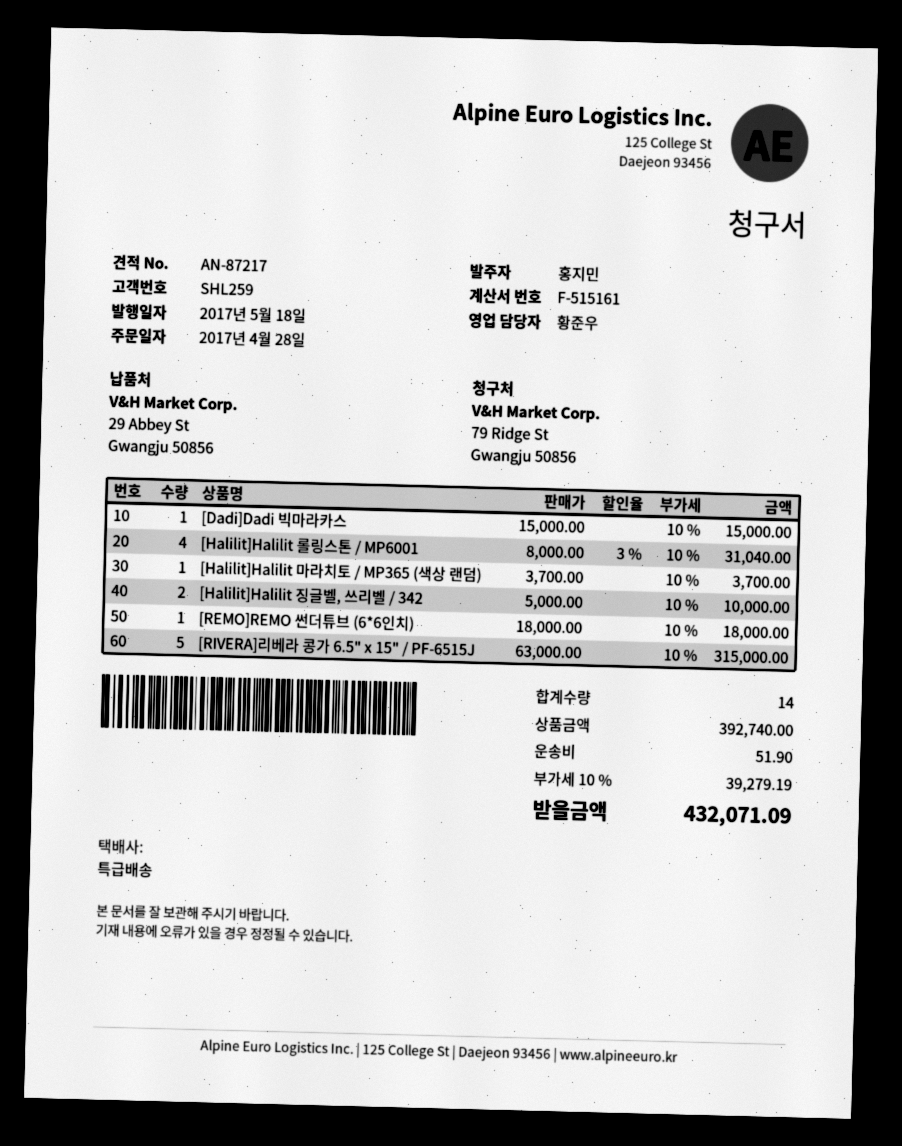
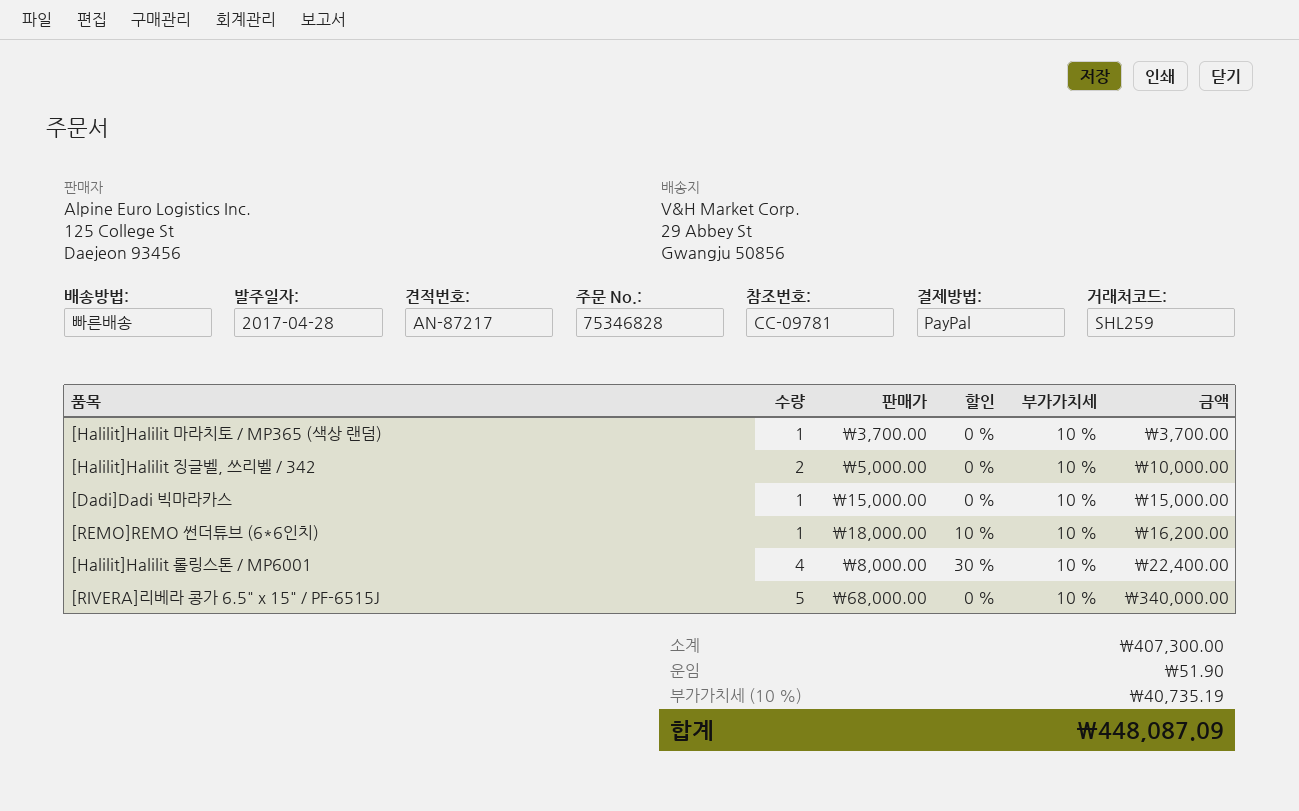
[Halilit]Halilit 롤링스톤 / MP6001: 4 x 8000.00 - 3% = 31040.00 -> 4 x 8000.00 - 30% = 22400.00
[REMO]REMO 썬더튜브 (6*6인치): 1 x 18000.00 = 18000.00 -> 1 x 18000.00 - 10% = 16200.00
[RIVERA]리베라 콩가 6.5" x 15" / PF-6515J: 5 x 63000.00 = 315000.00 -> 5 x 68000.00 = 340000.00
subtotal: 392740.00 -> 407300.00
tax: 10% = 39279.19 -> 10% = 40735.19
total: 432071.09 -> 448087.09

